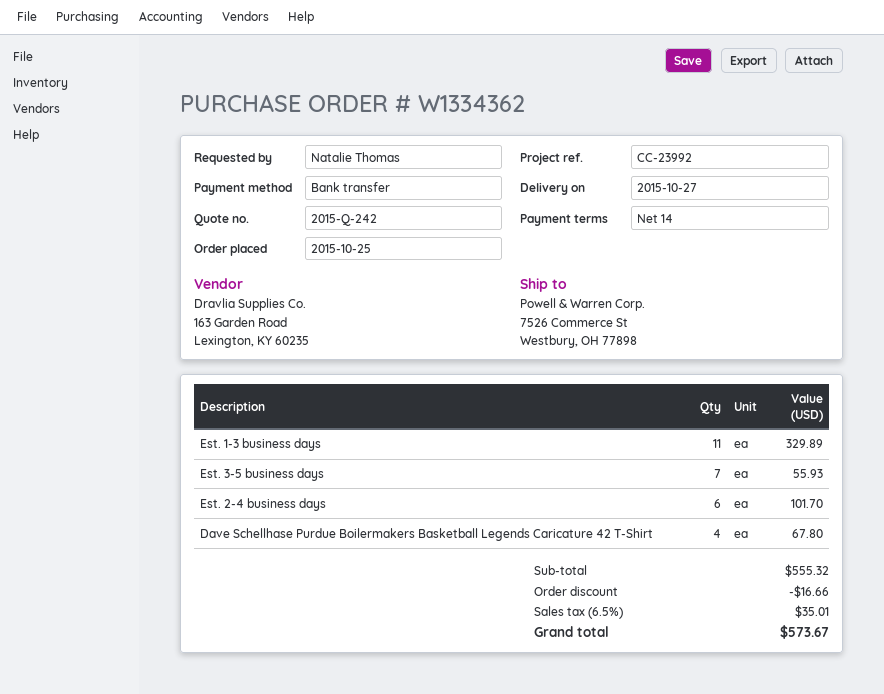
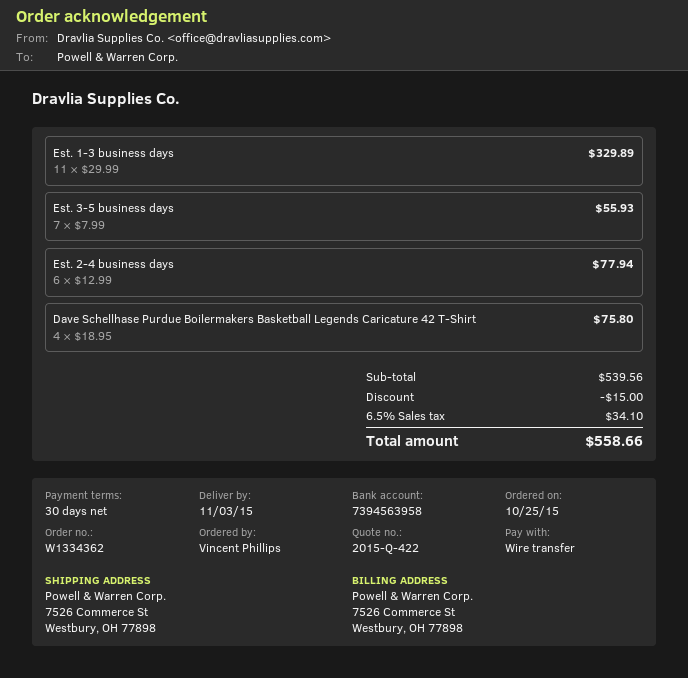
quote number: 2015-Q-242 -> 2015-Q-422
delivery date: 2015-10-27 -> 2015-11-03
payment terms: 14 days -> 30 days
ordered by: Natalie Thomas -> Vincent Phillips
Est. 2-4 business days: 6 for 101.70 -> 6 for 77.94
Dave Schellhase Purdue Boilermakers Basketball Legends Caricature 42 T-Shirt: 4 for 67.80 -> 4 for 75.80
subtotal: 555.32 -> 539.56
discount: 16.66 -> 15.00
tax: 6.5% = 35.01 -> 6.5% = 34.10
total: 573.67 -> 558.66

